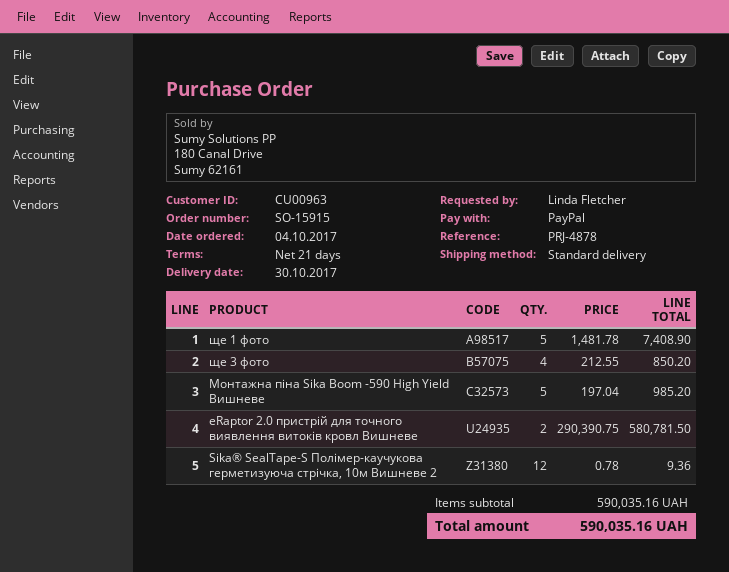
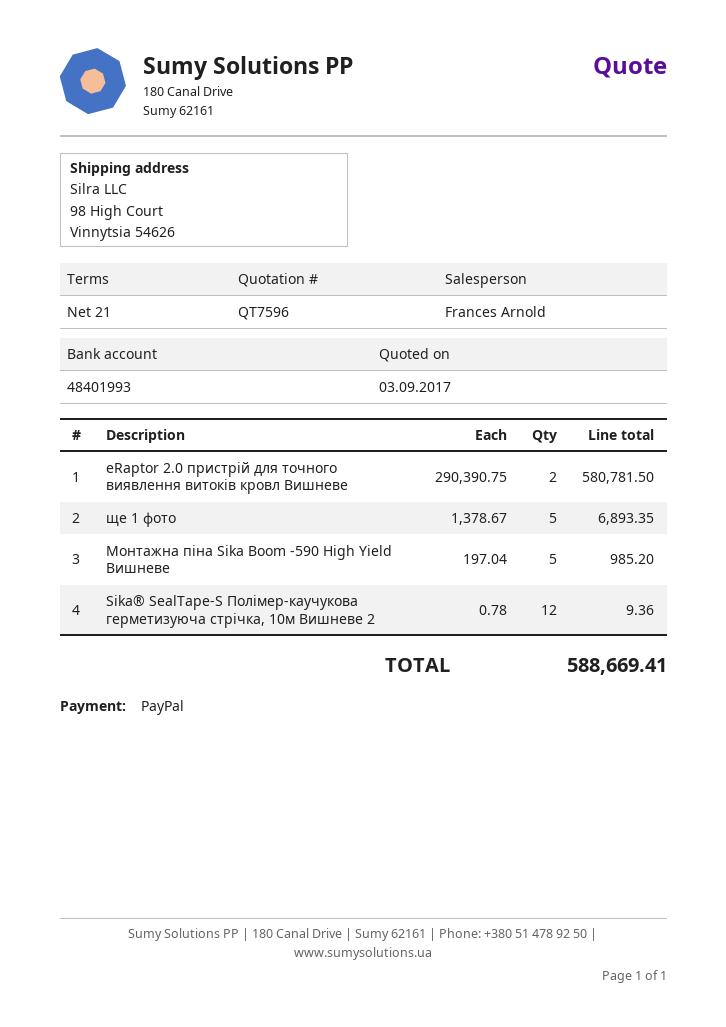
ще 1 фото: 5 x 1481.78 = 7408.90 -> 5 x 1378.67 = 6893.35
ще 3 фото: 4 x 212.55 = 850.20 -> none
total: 590035.16 -> 588669.41

